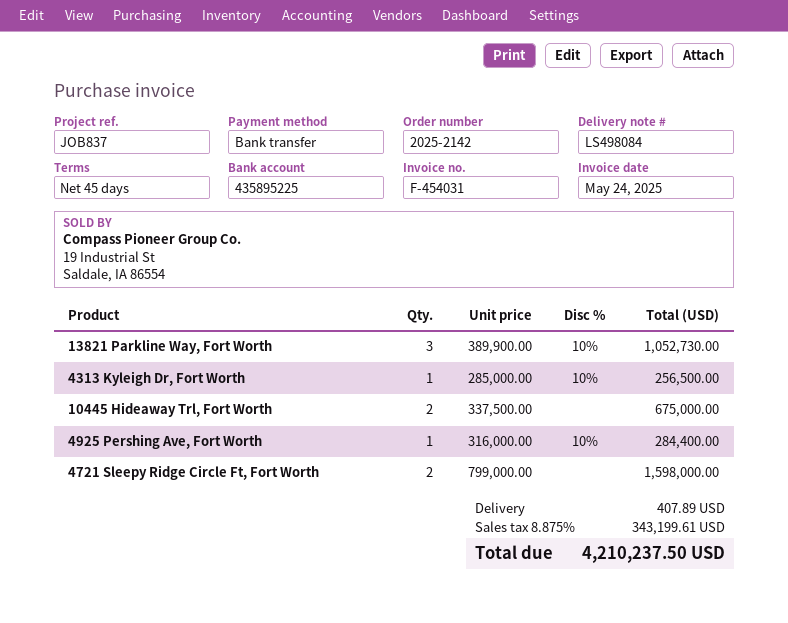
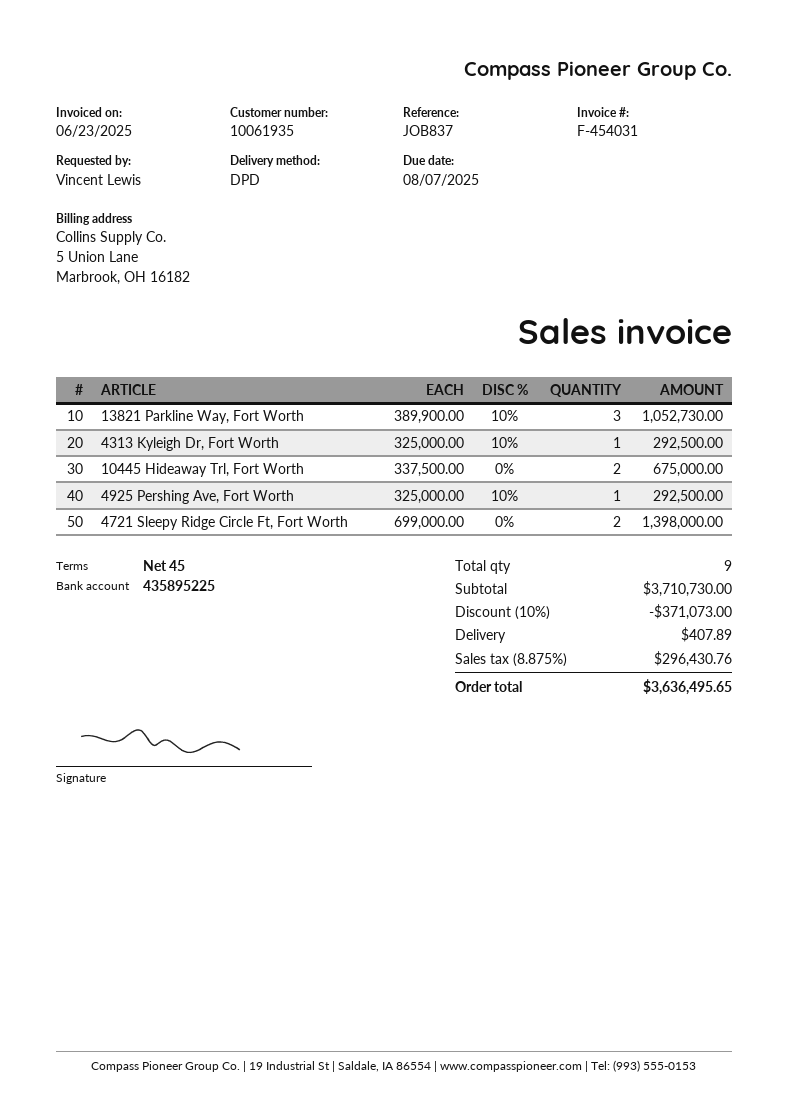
invoice date: 2025-05-24 -> 2025-06-23
4313 Kyleigh Dr, Fort Worth: 1 x 285000.00 - 10% = 256500.00 -> 1 x 325000.00 - 10% = 292500.00
4925 Pershing Ave, Fort Worth: 1 x 316000.00 - 10% = 284400.00 -> 1 x 325000.00 - 10% = 292500.00
4721 Sleepy Ridge Circle Ft, Fort Worth: 2 x 799000.00 = 1598000.00 -> 2 x 699000.00 = 1398000.00
discount: none -> 10% = 371073.00
tax: 8.875% = 343199.61 -> 8.875% = 296430.76
total: 4210237.50 -> 3636495.65

